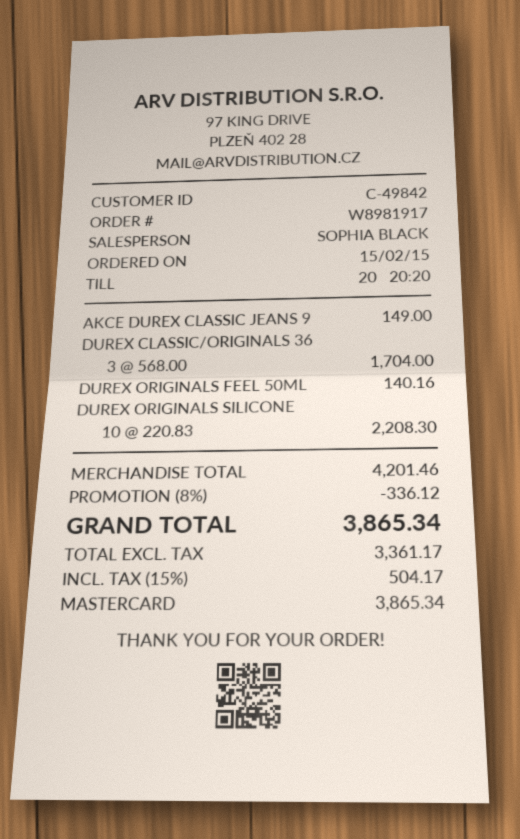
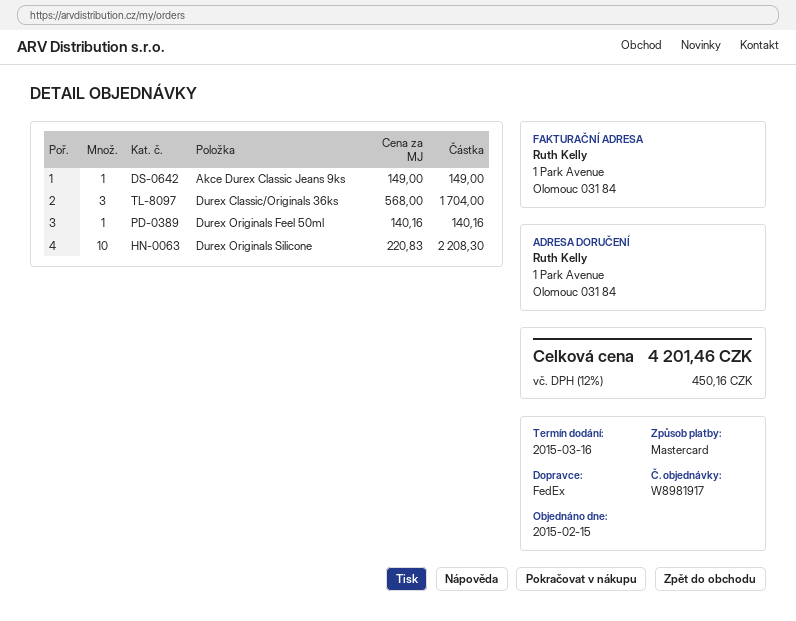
discount: 8% = 336.12 -> none
tax: 15% = 504.17 -> 12% = 450.16
total: 3865.34 -> 4201.46

